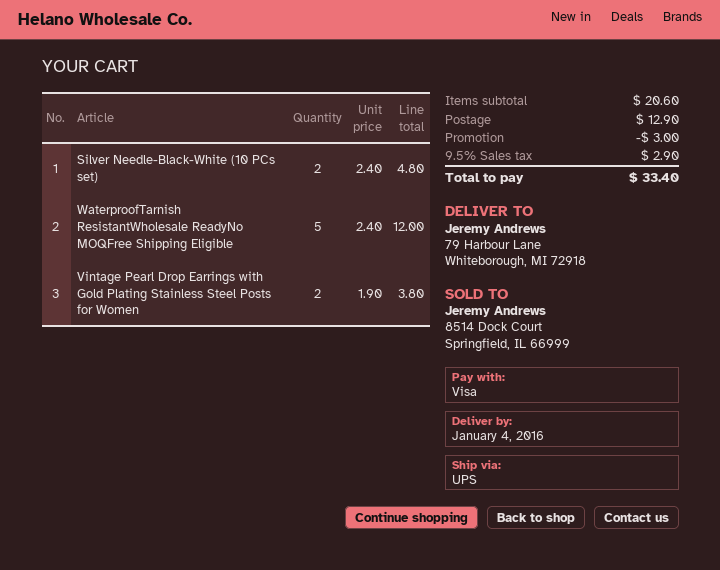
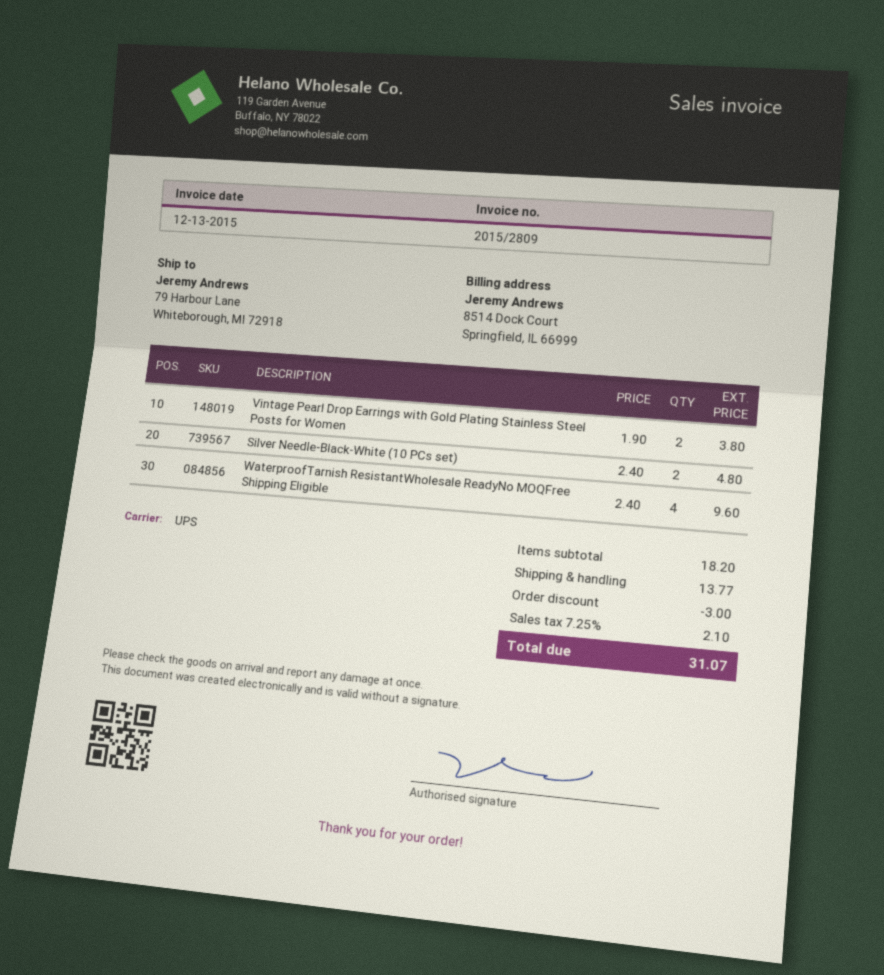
WaterproofTarnish ResistantWholesale ReadyNo MOQFree Shipping Eligible: 5 x 2.40 = 12.00 -> 4 x 2.40 = 9.60
subtotal: 20.60 -> 18.20
shipping: 12.90 -> 13.77
tax: 9.5% = 2.90 -> 7.25% = 2.10
total: 33.40 -> 31.07

